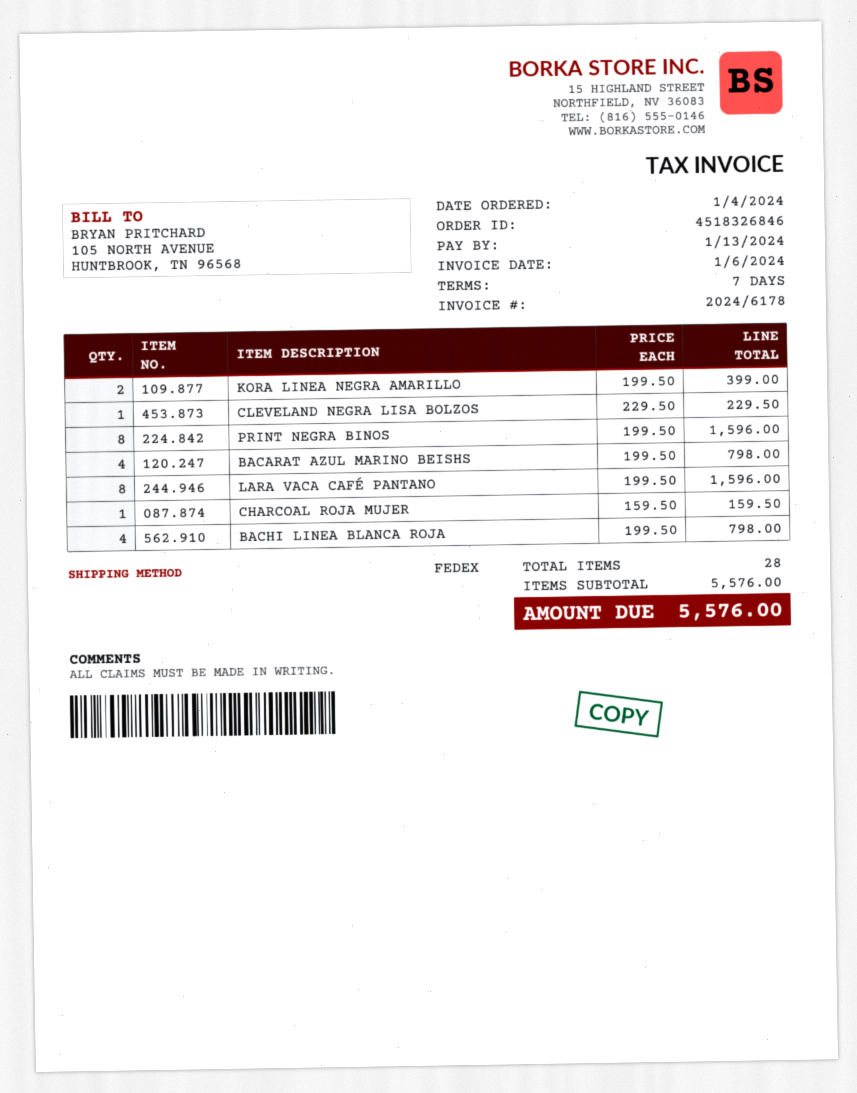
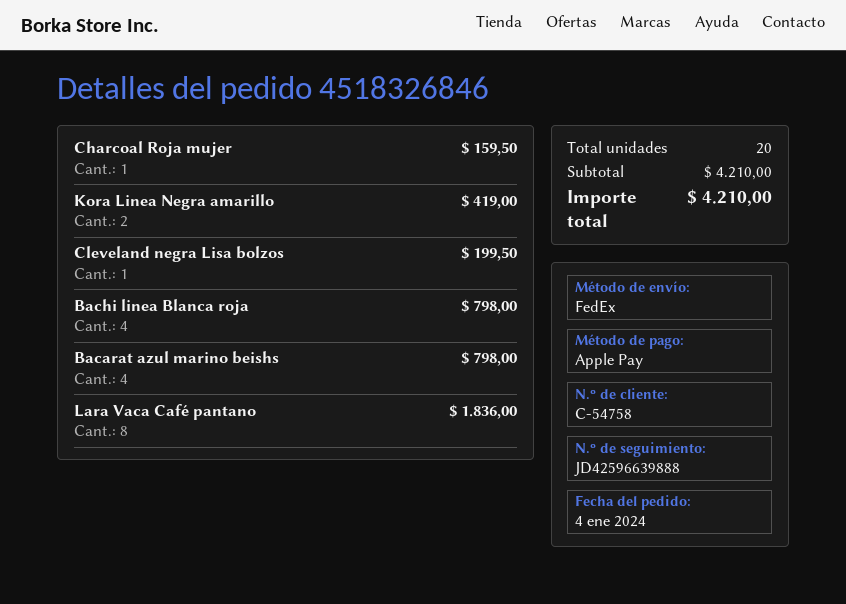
KORA LINEA NEGRA AMARILLO: 2 for 399.00 -> 2 for 419.00
CLEVELAND NEGRA LISA BOLZOS: 1 for 229.50 -> 1 for 199.50
PRINT NEGRA BINOS: 8 for 1596.00 -> none
LARA VACA CAFÉ PANTANO: 8 for 1596.00 -> 8 for 1836.00
total quantity: 28 -> 20
subtotal: 5576.00 -> 4210.00
total: 5576.00 -> 4210.00

